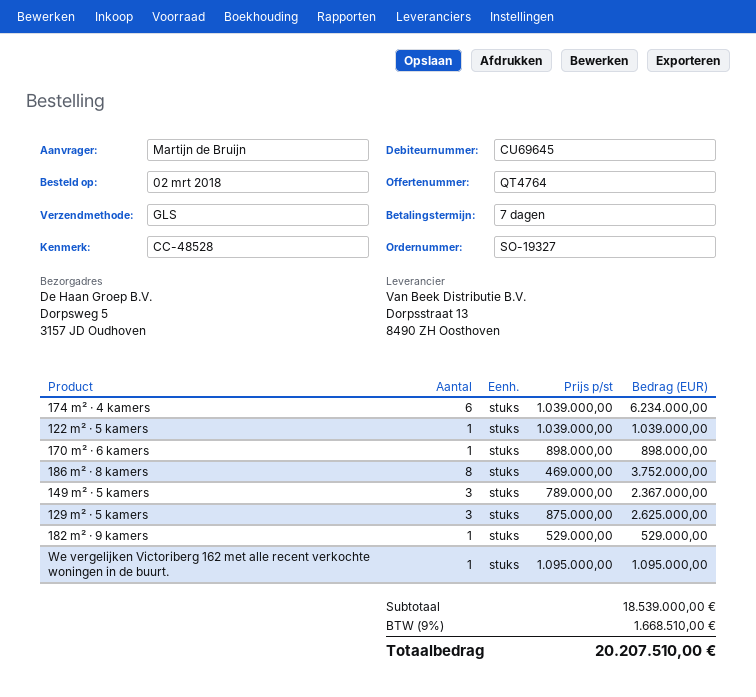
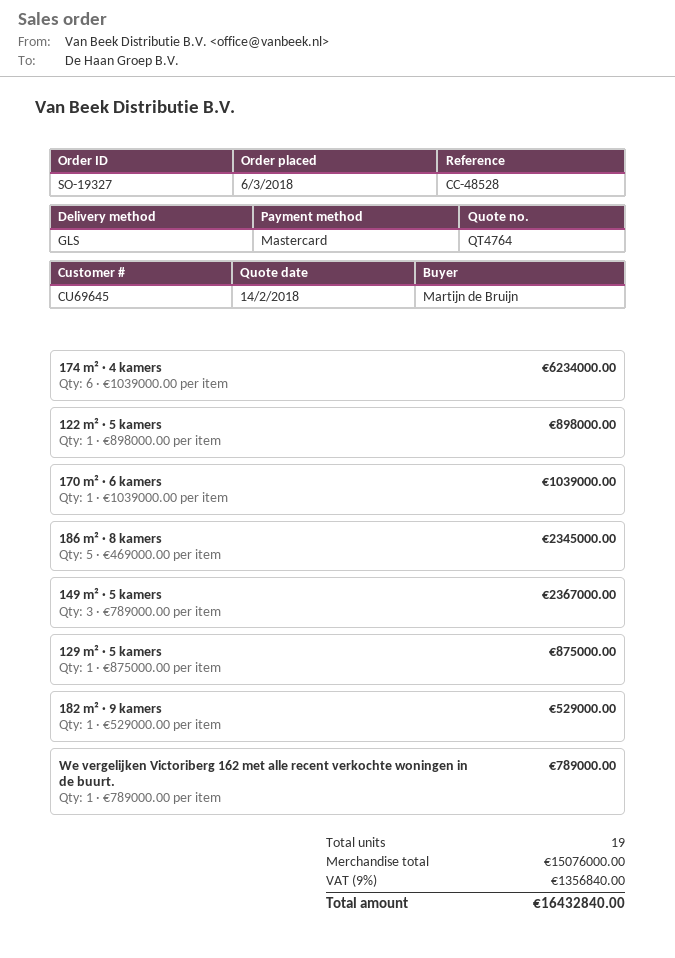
order date: 2018-03-02 -> 2018-03-06
122 m² · 5 kamers: 1 x 1039000.00 = 1039000.00 -> 1 x 898000.00 = 898000.00
170 m² · 6 kamers: 1 x 898000.00 = 898000.00 -> 1 x 1039000.00 = 1039000.00
186 m² · 8 kamers: 8 x 469000.00 = 3752000.00 -> 5 x 469000.00 = 2345000.00
129 m² · 5 kamers: 3 x 875000.00 = 2625000.00 -> 1 x 875000.00 = 875000.00
We vergelijken Victoriberg 162 met alle recent verkochte woningen in de buurt.: 1 x 1095000.00 = 1095000.00 -> 1 x 789000.00 = 789000.00
subtotal: 18539000.00 -> 15076000.00
tax: 9% = 1668510.00 -> 9% = 1356840.00
total: 20207510.00 -> 16432840.00

